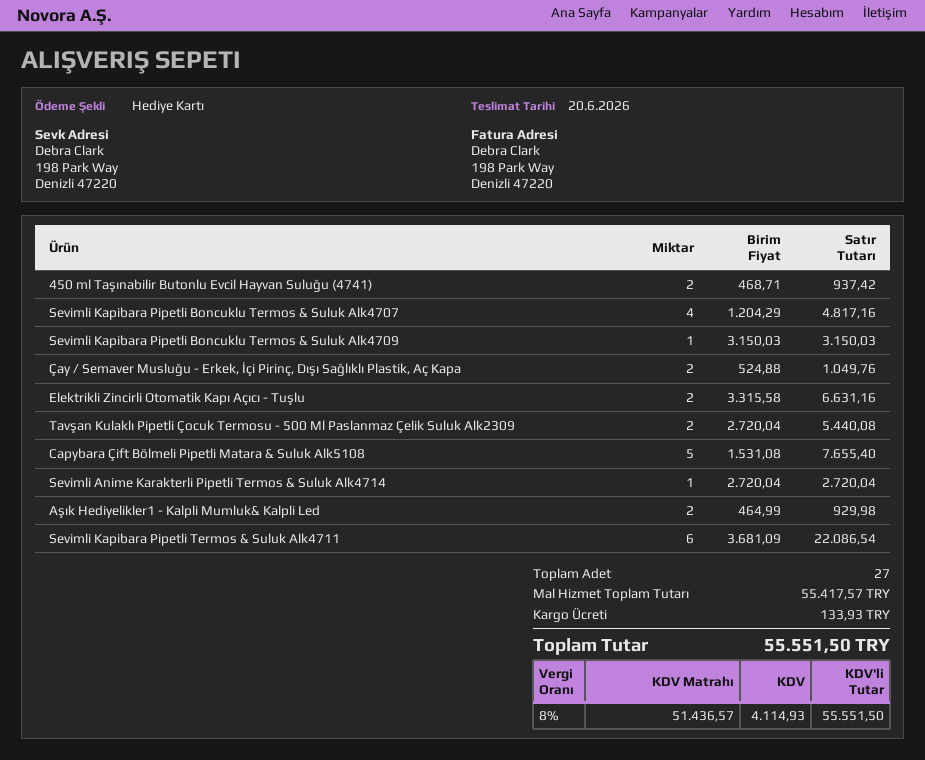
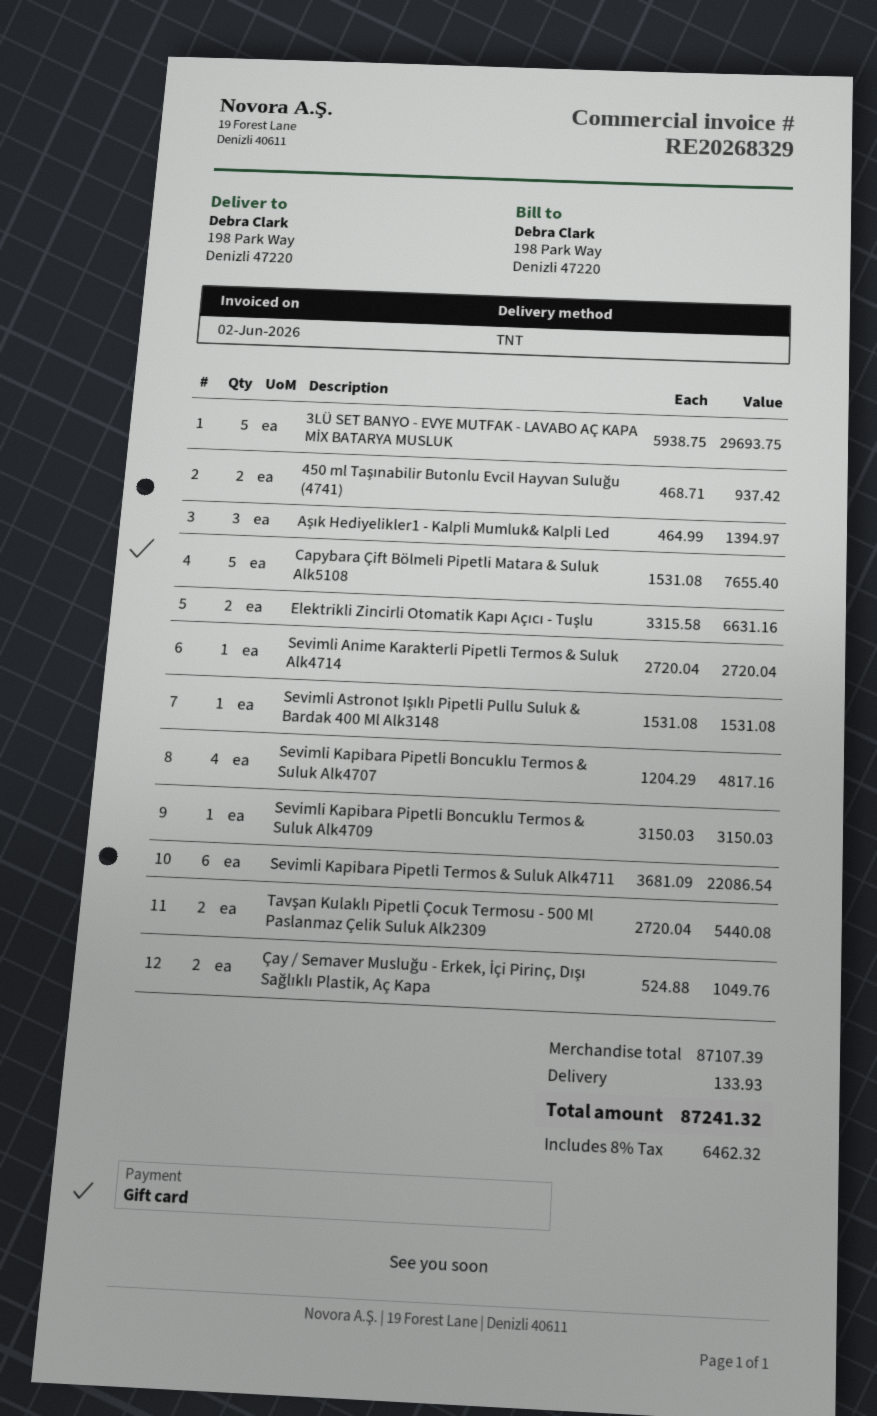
Aşık Hediyelikler1 - Kalpli Mumluk& Kalpli Led: 2 x 464.99 = 929.98 -> 3 x 464.99 = 1394.97
3LÜ SET BANYO - EVYE MUTFAK - LAVABO AÇ KAPA MİX BATARYA MUSLUK: none -> 5 x 5938.75 = 29693.75
Sevimli Astronot Işıklı Pipetli Pullu Suluk & Bardak 400 Ml Alk3148: none -> 1 x 1531.08 = 1531.08
subtotal: 55417.57 -> 87107.39
tax: 8% = 4114.93 -> 8% = 6462.32
total: 55551.50 -> 87241.32

